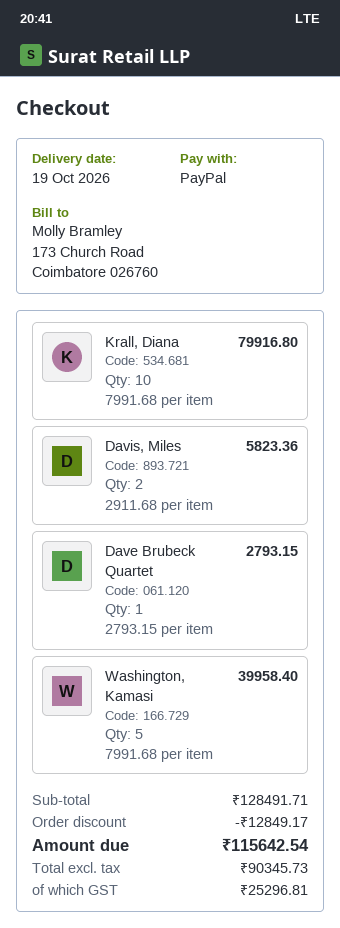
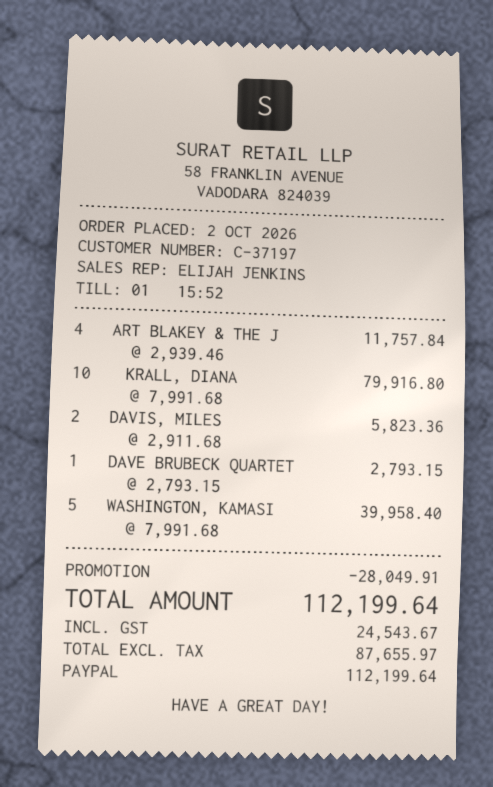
ART BLAKEY & THE J: none -> 4 x 2939.46 = 11757.84
discount: 12849.17 -> 28049.91
net: 90345.73 -> 87655.97
tax: 25296.81 -> 24543.67
total: 115642.54 -> 112199.64

